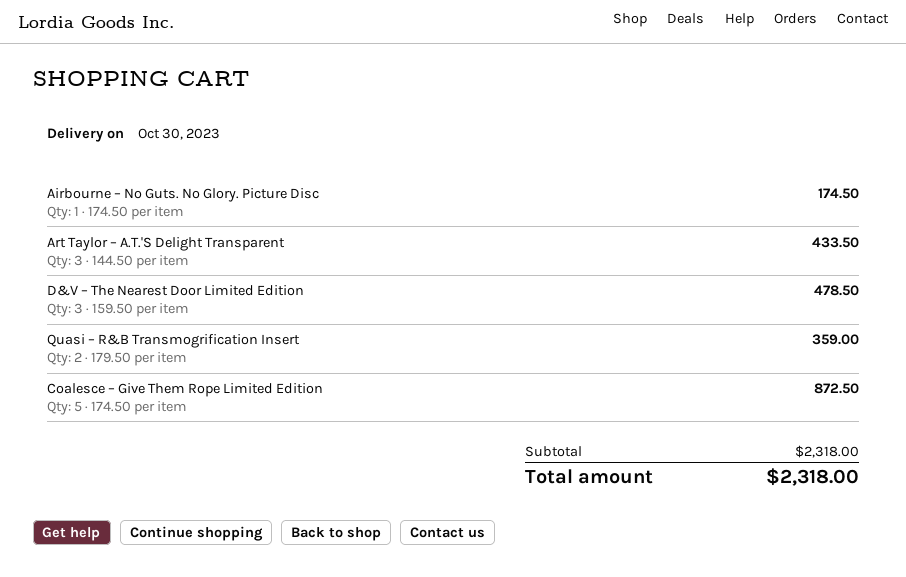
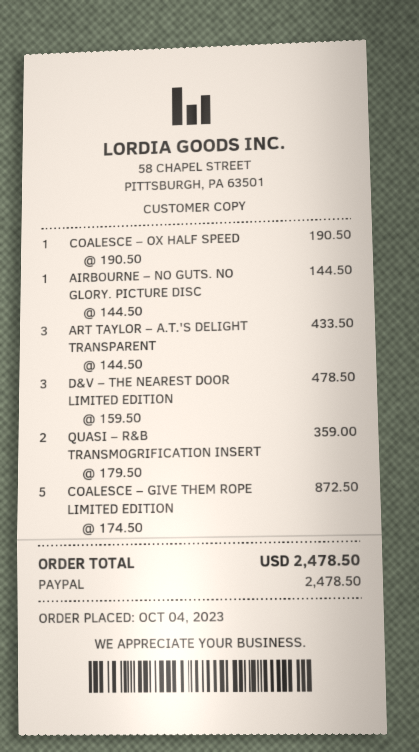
Airbourne – No Guts. No Glory. Picture Disc: 1 x 174.50 = 174.50 -> 1 x 144.50 = 144.50
COALESCE – OX HALF SPEED: none -> 1 x 190.50 = 190.50
total: 2318.00 -> 2478.50

